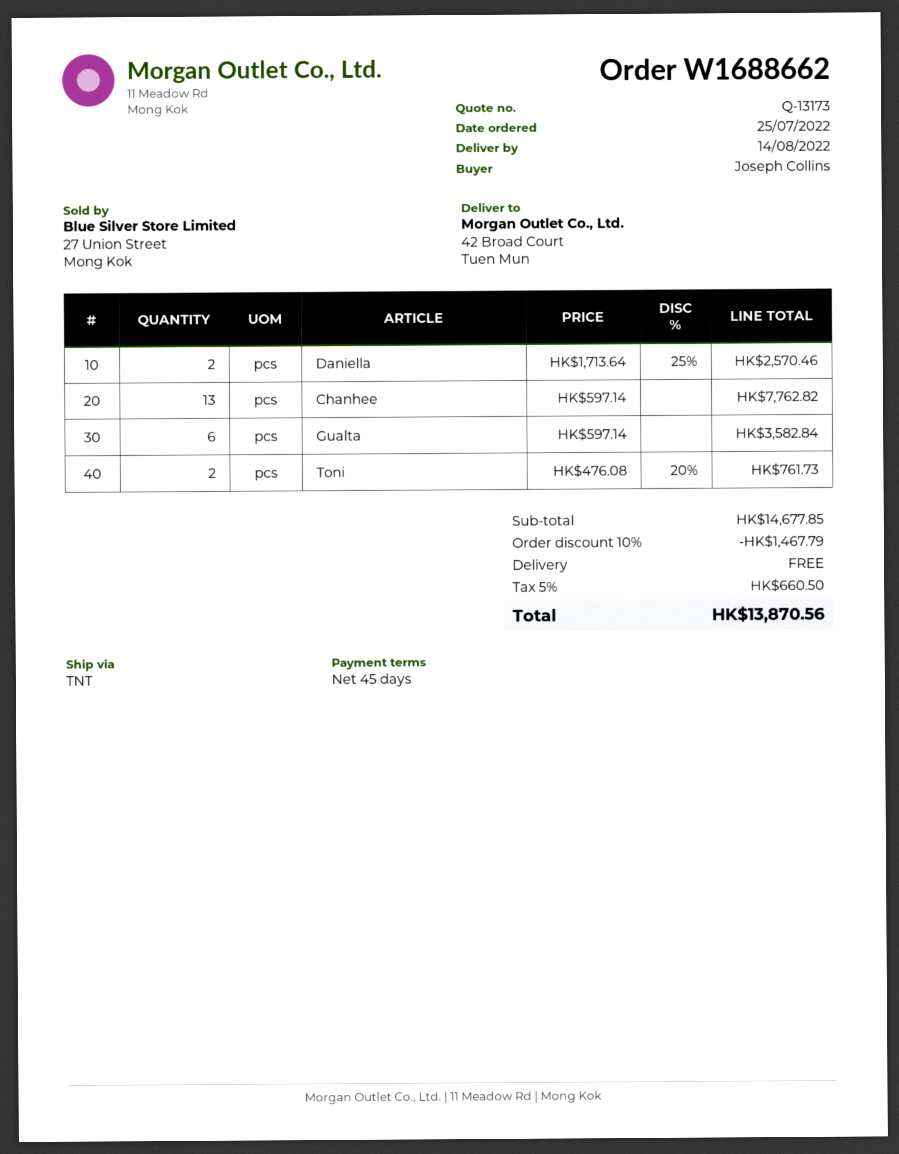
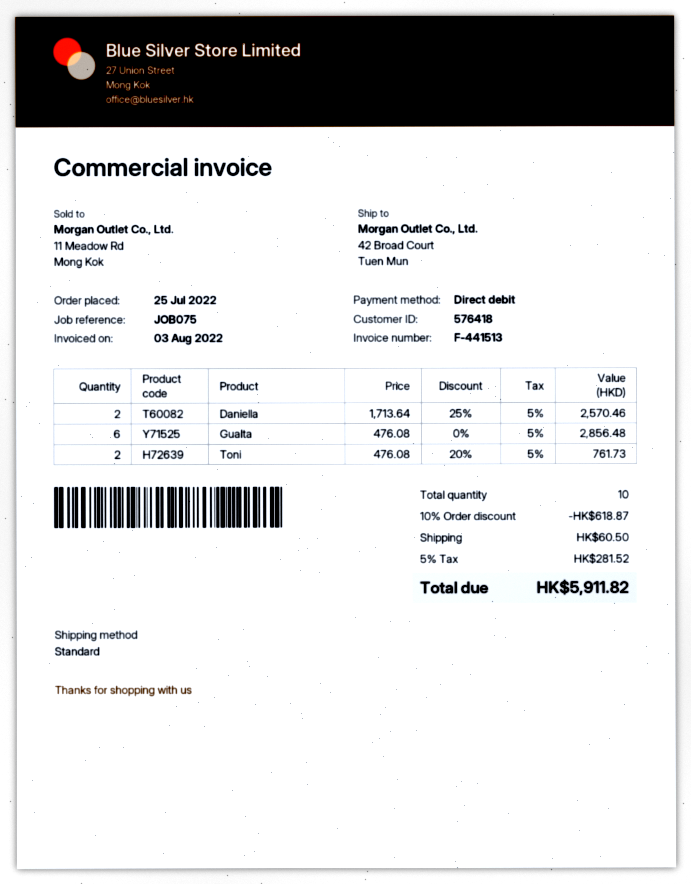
shipping method: TNT -> standard
Chanhee: 13 x 597.14 = 7762.82 -> none
Gualta: 6 x 597.14 = 3582.84 -> 6 x 476.08 = 2856.48
discount: 10% = 1467.79 -> 10% = 618.87
shipping: 0.00 -> 60.50
tax: 5% = 660.50 -> 5% = 281.52
total: 13870.56 -> 5911.82

